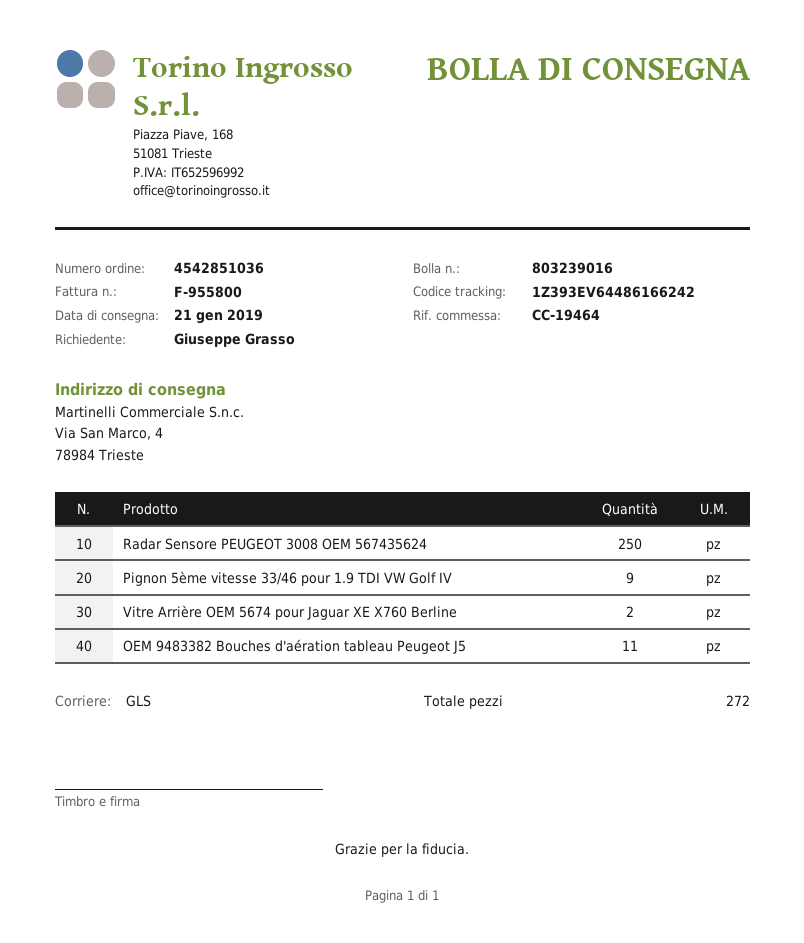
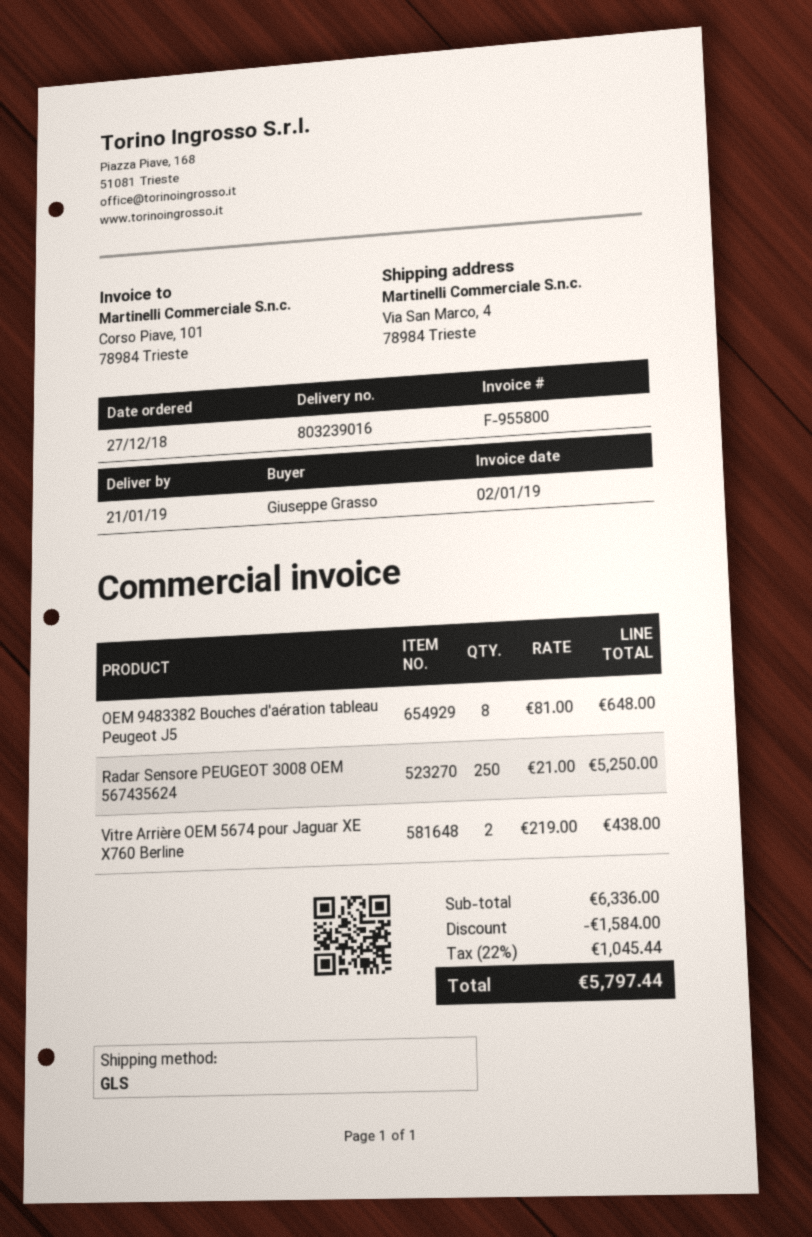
Pignon 5ème vitesse 33/46 pour 1.9 TDI VW Golf IV: 9 -> none
OEM 9483382 Bouches d'aération tableau Peugeot J5: 11 -> 8

